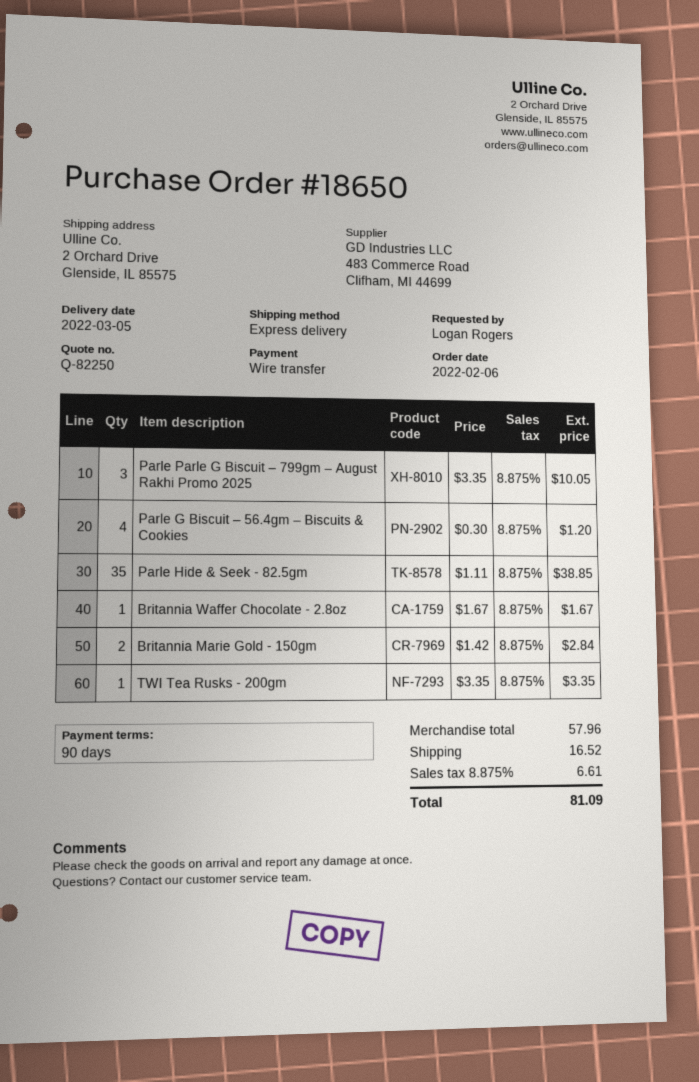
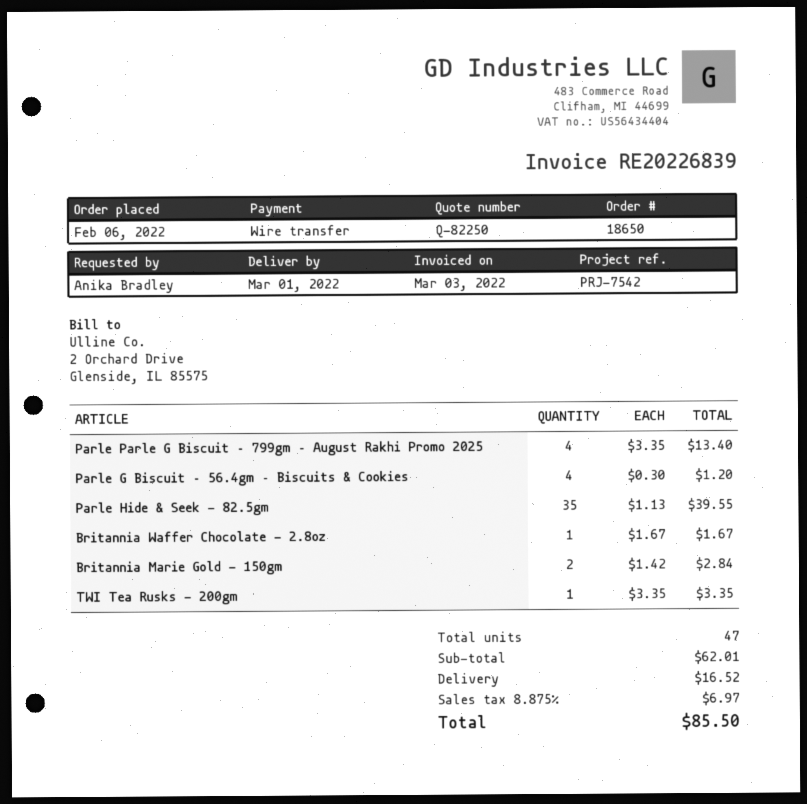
delivery date: 2022-03-05 -> 2022-03-01
ordered by: Logan Rogers -> Anika Bradley
Parle Parle G Biscuit – 799gm – August Rakhi Promo 2025: 3 x 3.35 = 10.05 -> 4 x 3.35 = 13.40
Parle Hide & Seek - 82.5gm: 35 x 1.11 = 38.85 -> 35 x 1.13 = 39.55
subtotal: 57.96 -> 62.01
tax: 8.875% = 6.61 -> 8.875% = 6.97
total: 81.09 -> 85.50

